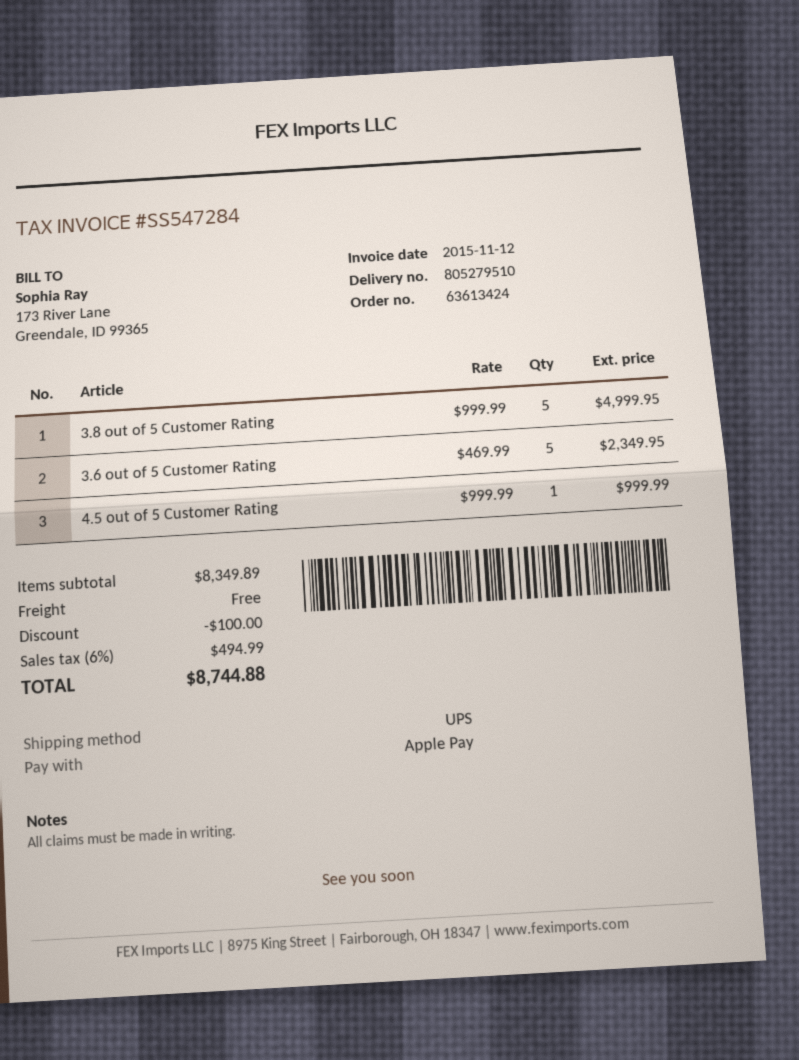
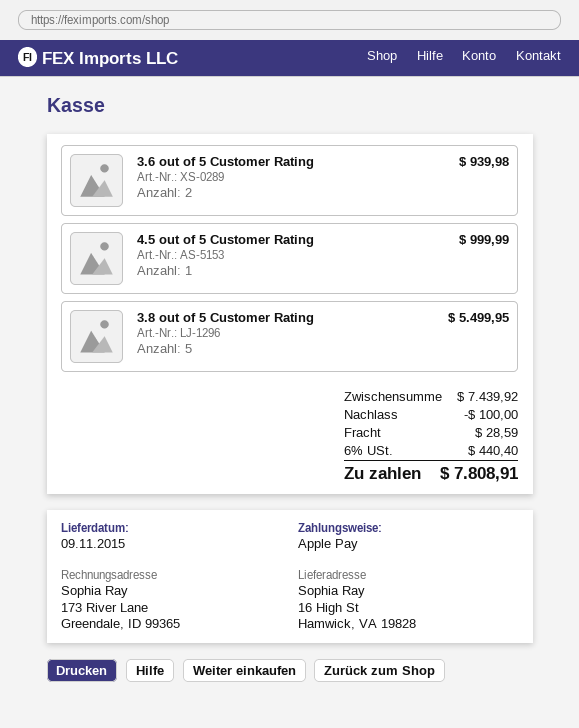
3.8 out of 5 Customer Rating: 5 for 4999.95 -> 5 for 5499.95
3.6 out of 5 Customer Rating: 5 for 2349.95 -> 2 for 939.98
subtotal: 8349.89 -> 7439.92
shipping: 0.00 -> 28.59
tax: 6% = 494.99 -> 6% = 440.40
total: 8744.88 -> 7808.91

